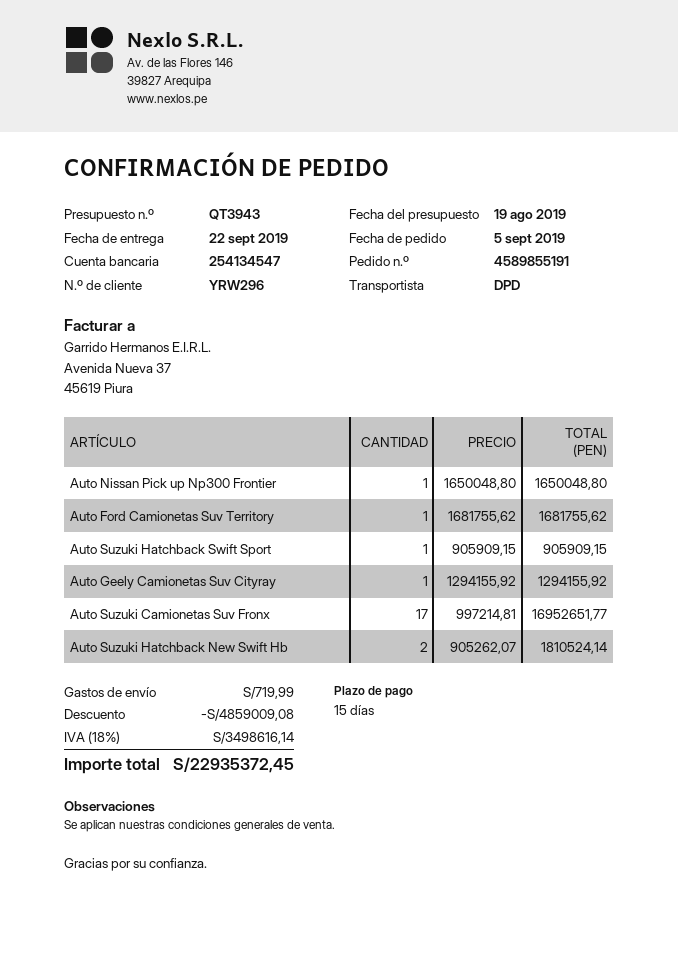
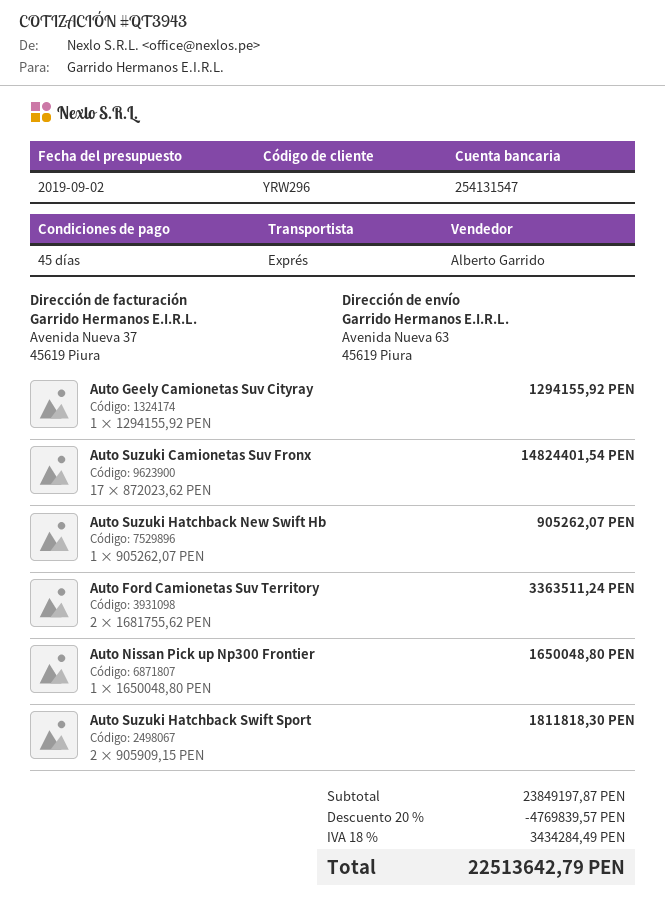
quote date: 2019-08-19 -> 2019-09-02
payment terms: 15 days -> 45 days
bank account: 254134547 -> 254131547
shipping method: DPD -> express
Auto Ford Camionetas Suv Territory: 1 x 1681755.62 = 1681755.62 -> 2 x 1681755.62 = 3363511.24
Auto Suzuki Hatchback Swift Sport: 1 x 905909.15 = 905909.15 -> 2 x 905909.15 = 1811818.30
Auto Suzuki Camionetas Suv Fronx: 17 x 997214.81 = 16952651.77 -> 17 x 872023.62 = 14824401.54
Auto Suzuki Hatchback New Swift Hb: 2 x 905262.07 = 1810524.14 -> 1 x 905262.07 = 905262.07
discount: 4859009.08 -> 4769839.57
shipping: 719.99 -> none
tax: 18% = 3498616.14 -> 18% = 3434284.49
total: 22935372.45 -> 22513642.79

